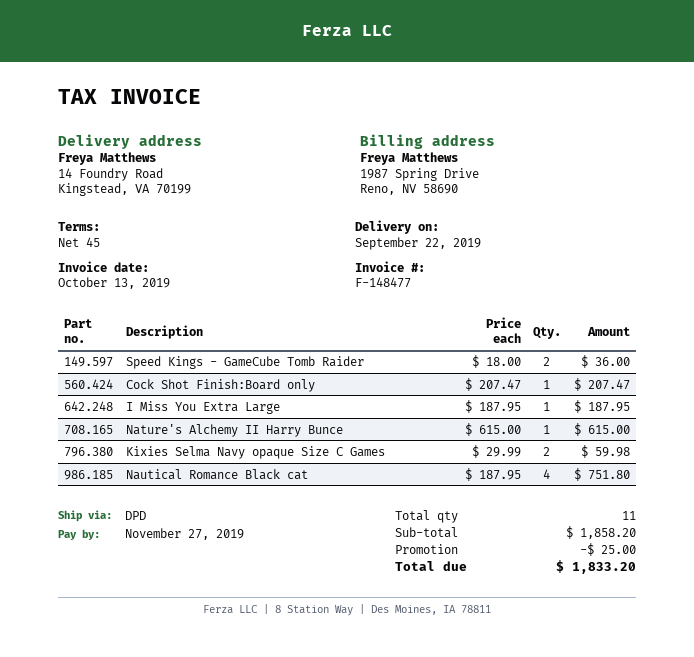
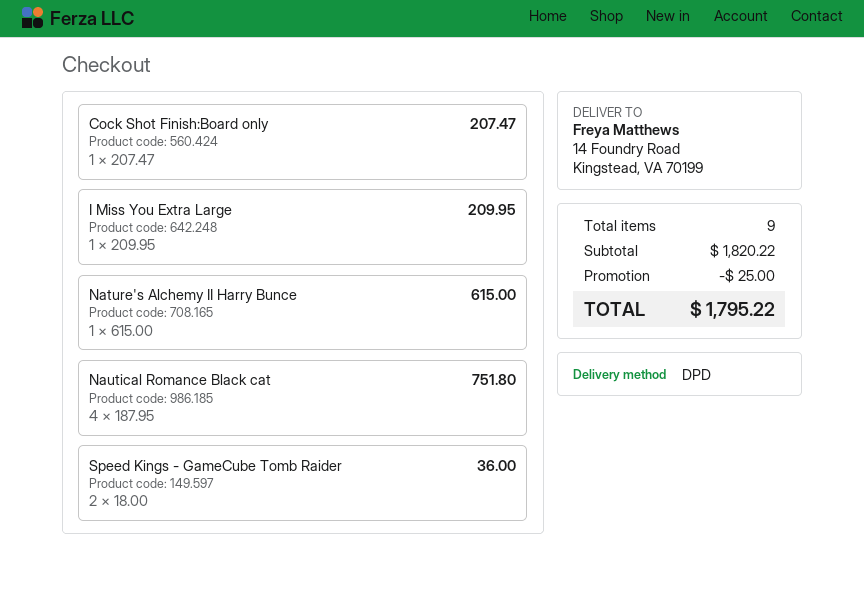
I Miss You Extra Large: 1 x 187.95 = 187.95 -> 1 x 209.95 = 209.95
Kixies Selma Navy opaque Size C Games: 2 x 29.99 = 59.98 -> none
total quantity: 11 -> 9
subtotal: 1858.20 -> 1820.22
total: 1833.20 -> 1795.22

